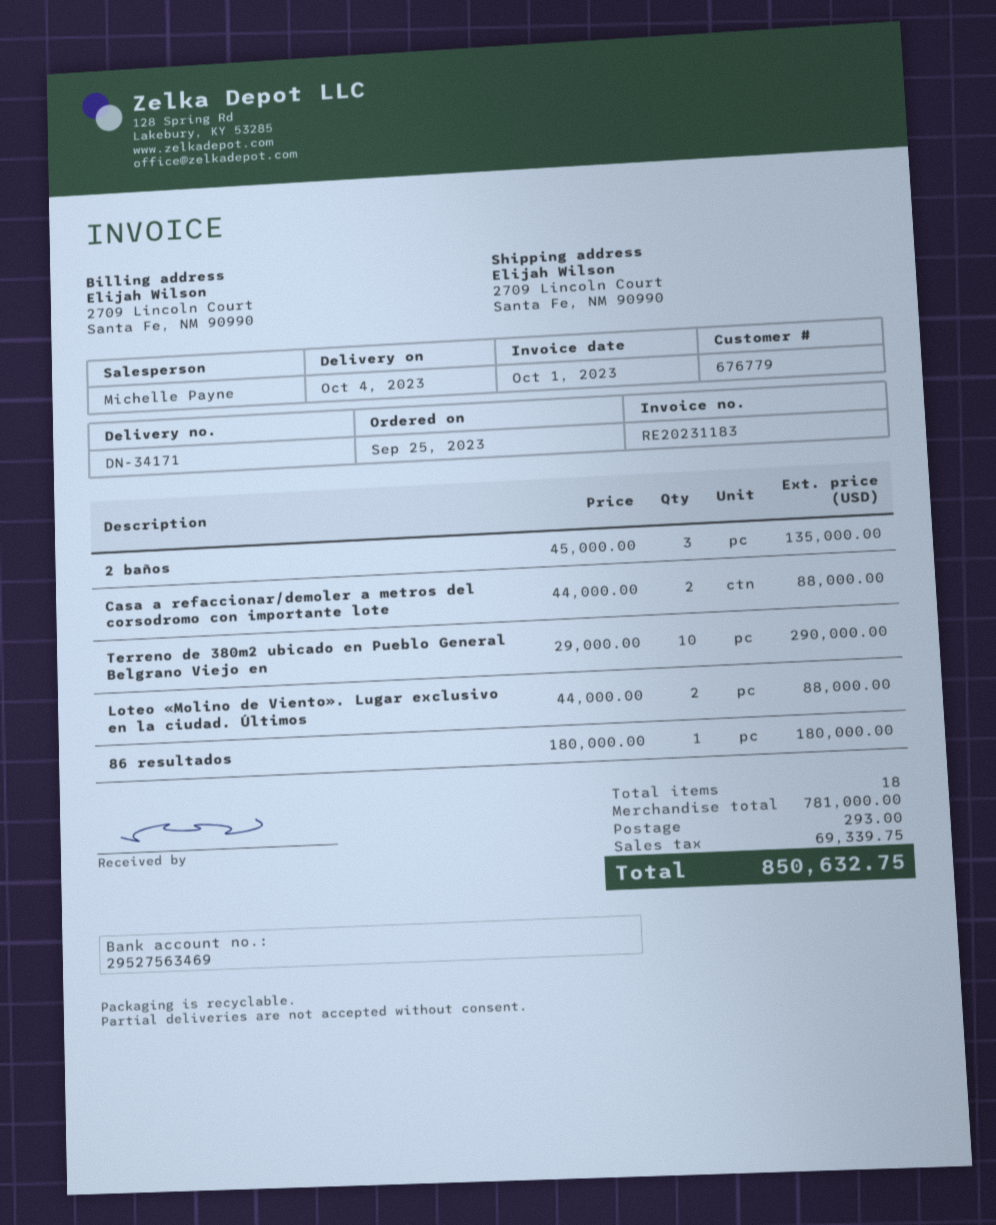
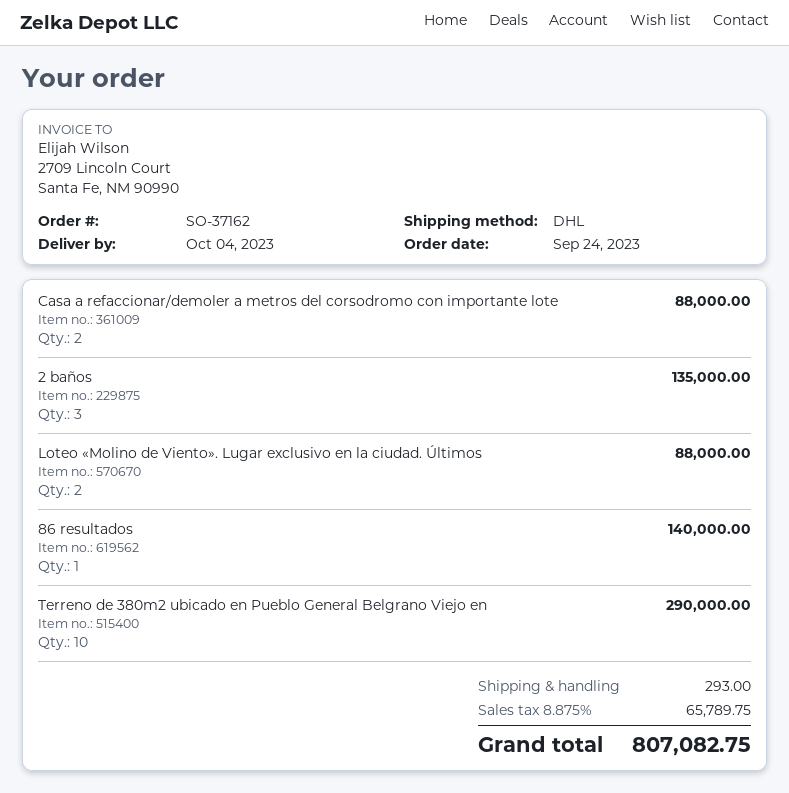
order date: 2023-09-25 -> 2023-09-24
86 resultados: 1 for 180000.00 -> 1 for 140000.00
tax: 69339.75 -> 65789.75
total: 850632.75 -> 807082.75

